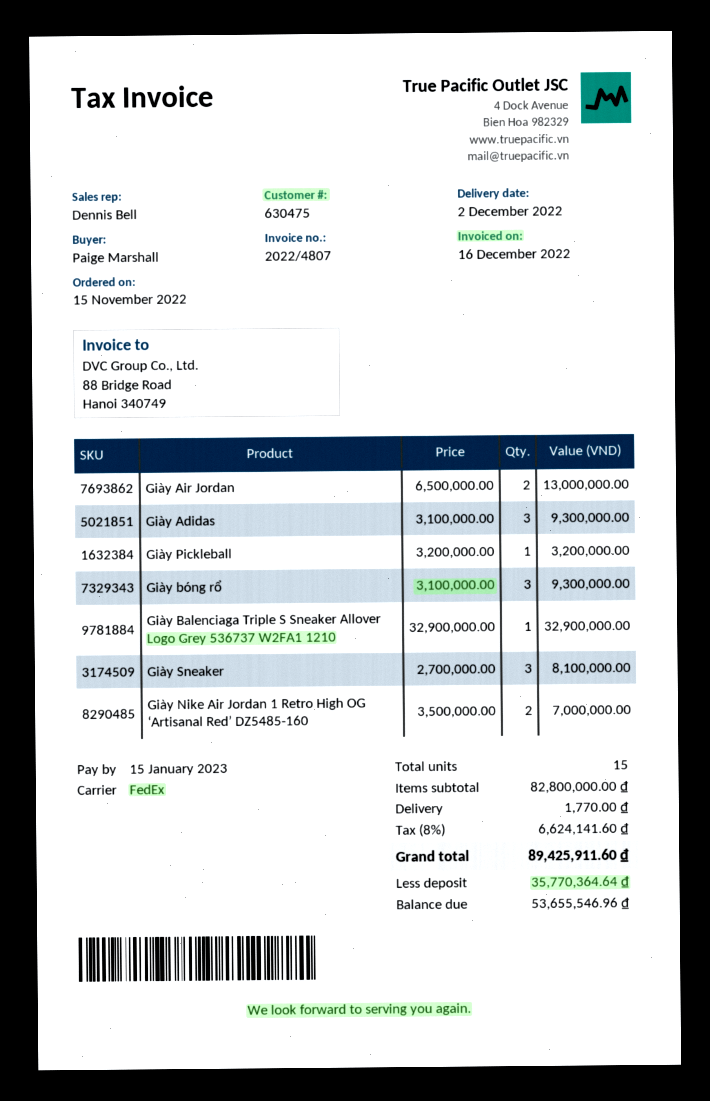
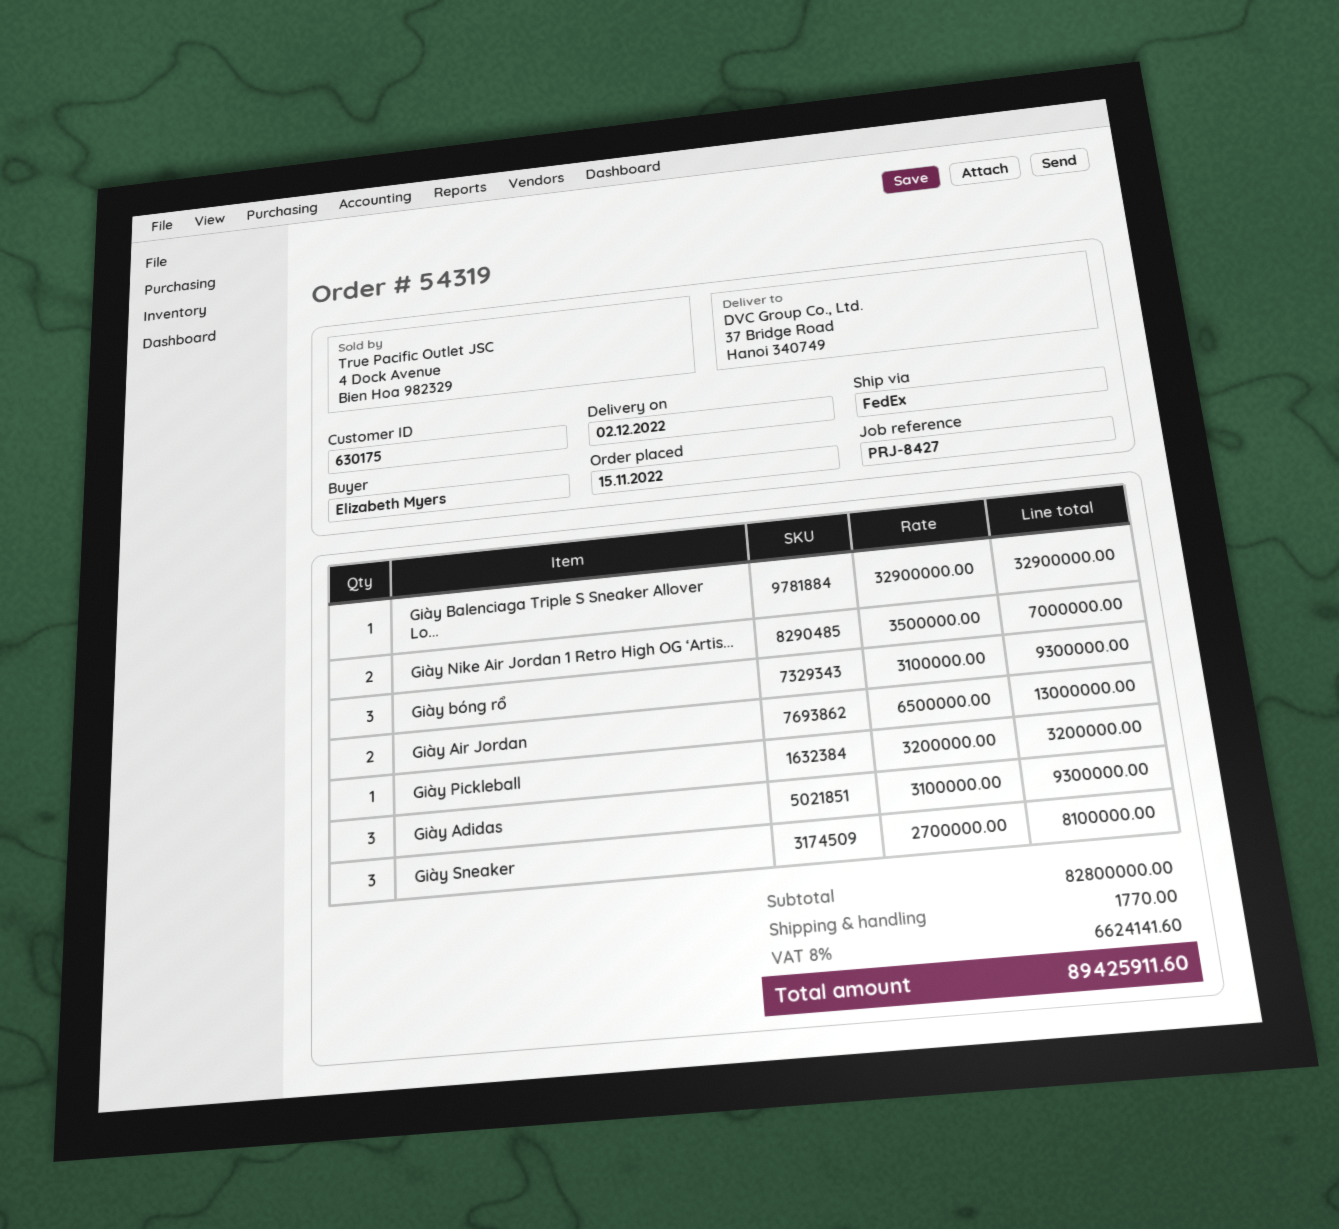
customer number: 630475 -> 630175
ordered by: Paige Marshall -> Elizabeth Myers

